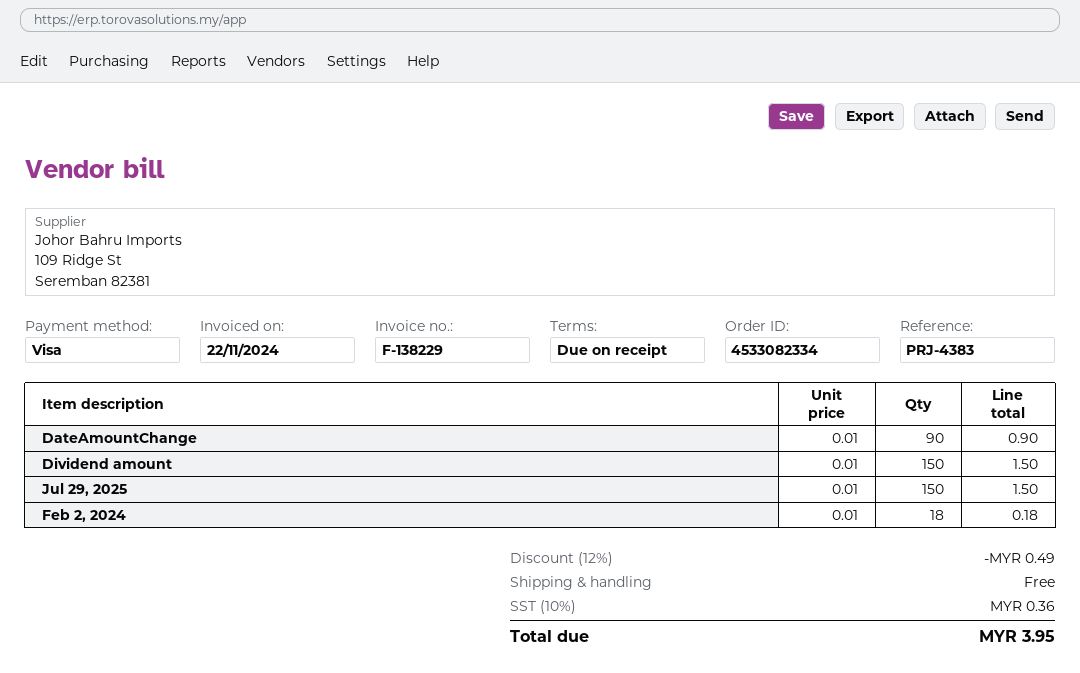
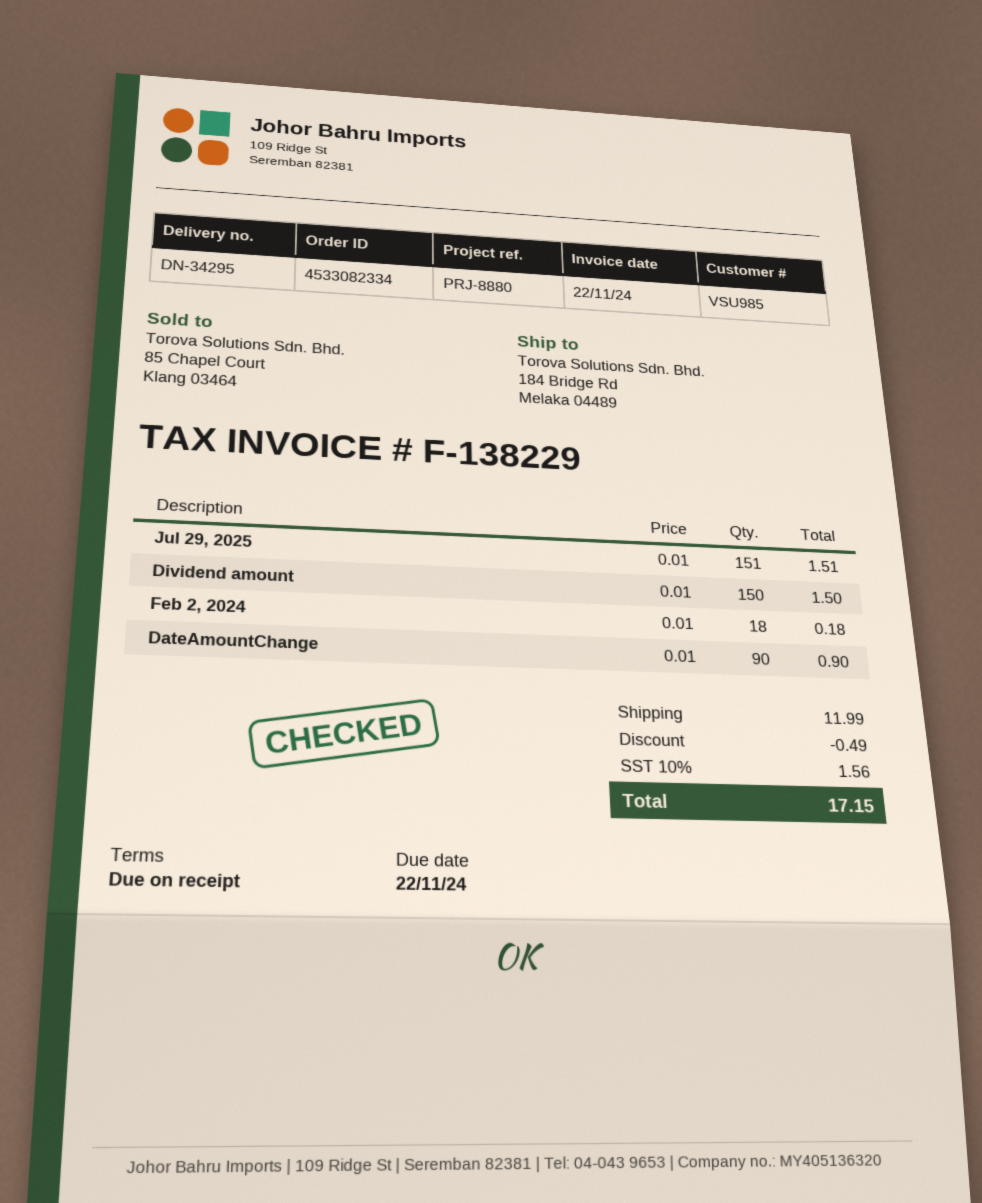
reference: PRJ-4383 -> PRJ-8880
Jul 29, 2025: 150 x 0.01 = 1.50 -> 151 x 0.01 = 1.51
shipping: 0.00 -> 11.99
tax: 10% = 0.36 -> 10% = 1.56
total: 3.95 -> 17.15

